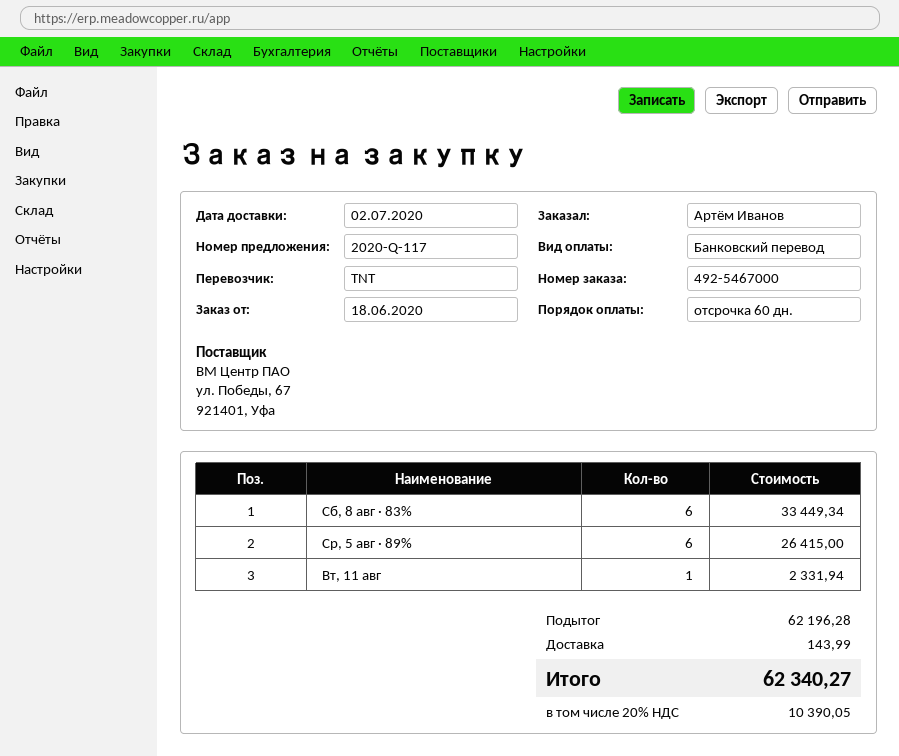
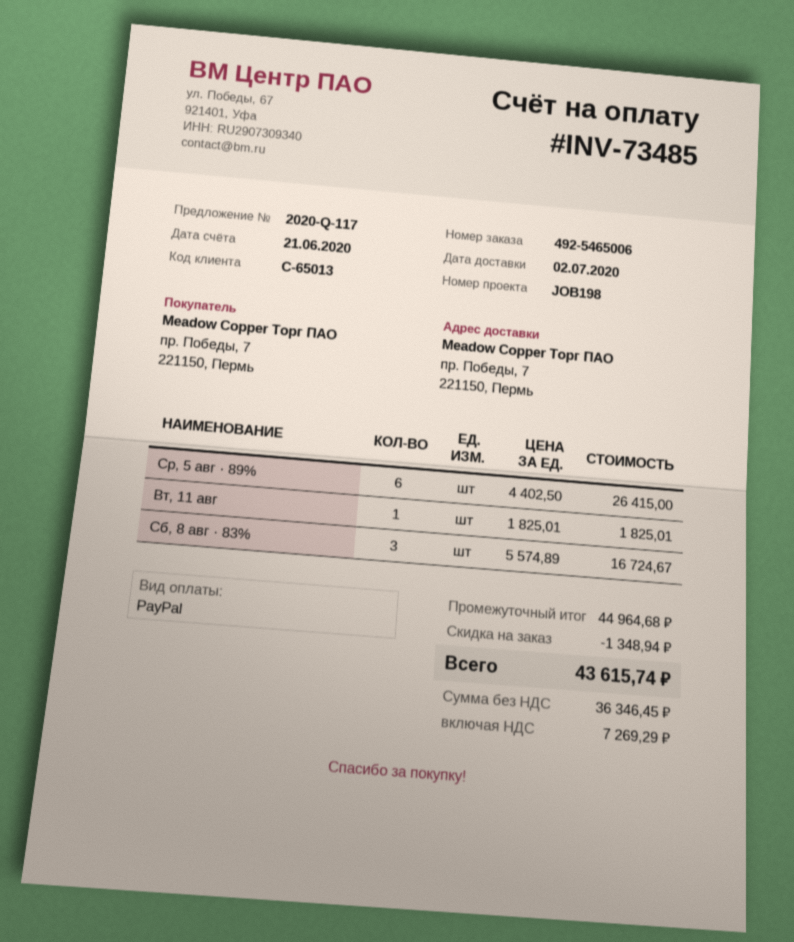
order number: 492-5467000 -> 492-5465006
payment method: bank transfer -> PayPal
Сб, 8 авг · 83%: 6 for 33449.34 -> 3 for 16724.67
Вт, 11 авг: 1 for 2331.94 -> 1 for 1825.01
subtotal: 62196.28 -> 44964.68
discount: none -> 1348.94
shipping: 143.99 -> none
tax: 10390.05 -> 7269.29
total: 62340.27 -> 43615.74

